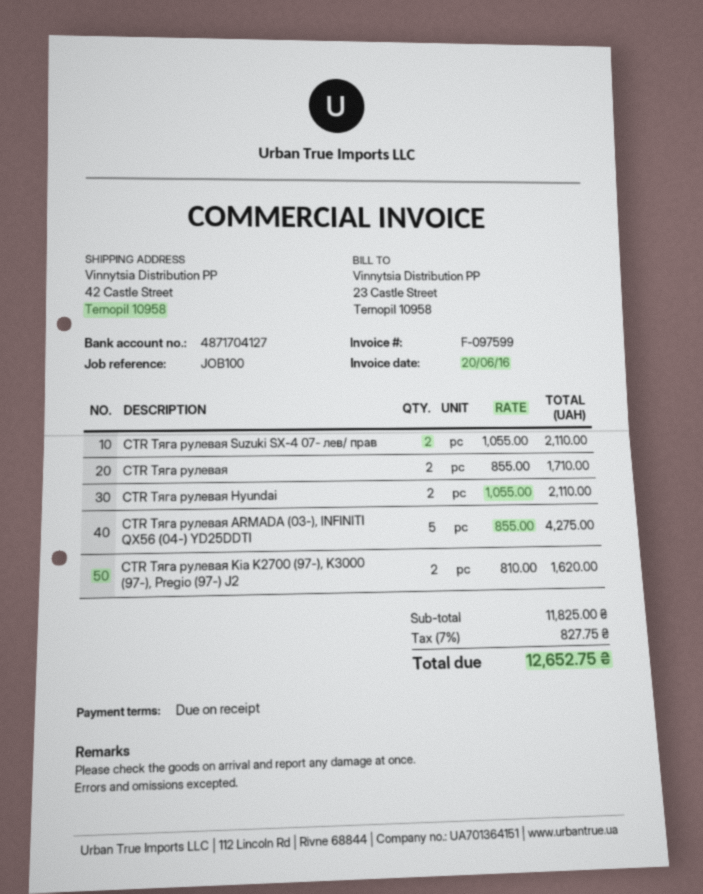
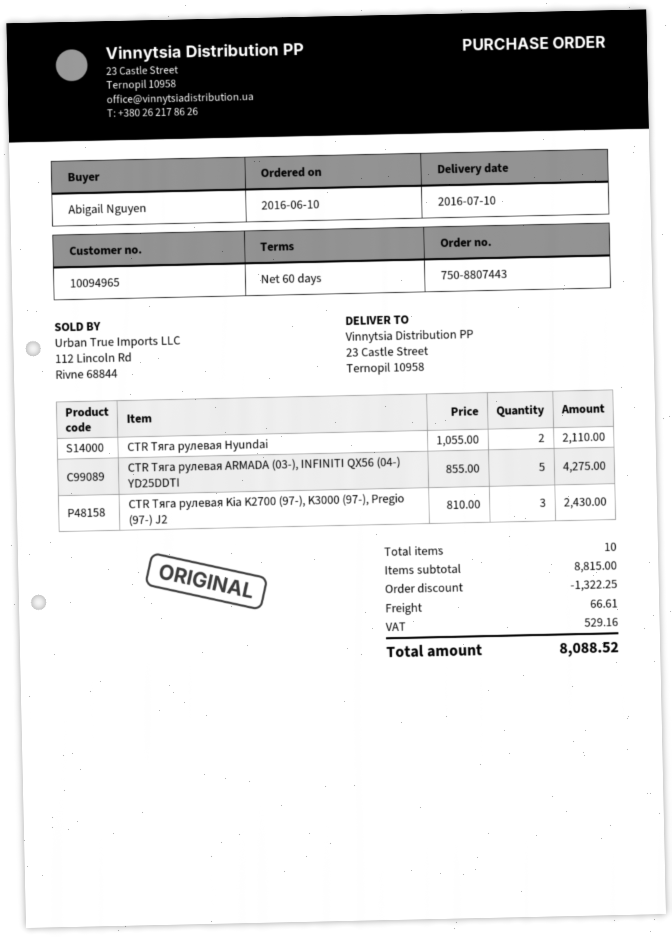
payment terms: on receipt -> 60 days
ship to: 42 Castle Street, Ternopil 10958 -> 23 Castle Street, Ternopil 10958
CTR Тяга рулевая Suzuki SX-4 07- лев/ прав: 2 x 1055.00 = 2110.00 -> none
CTR Тяга рулевая: 2 x 855.00 = 1710.00 -> none
CTR Тяга рулевая Kia K2700 (97-), K3000 (97-), Pregio (97-) J2: 2 x 810.00 = 1620.00 -> 3 x 810.00 = 2430.00
subtotal: 11825.00 -> 8815.00
discount: none -> 1322.25
shipping: none -> 66.61
tax: 827.75 -> 529.16
total: 12652.75 -> 8088.52

